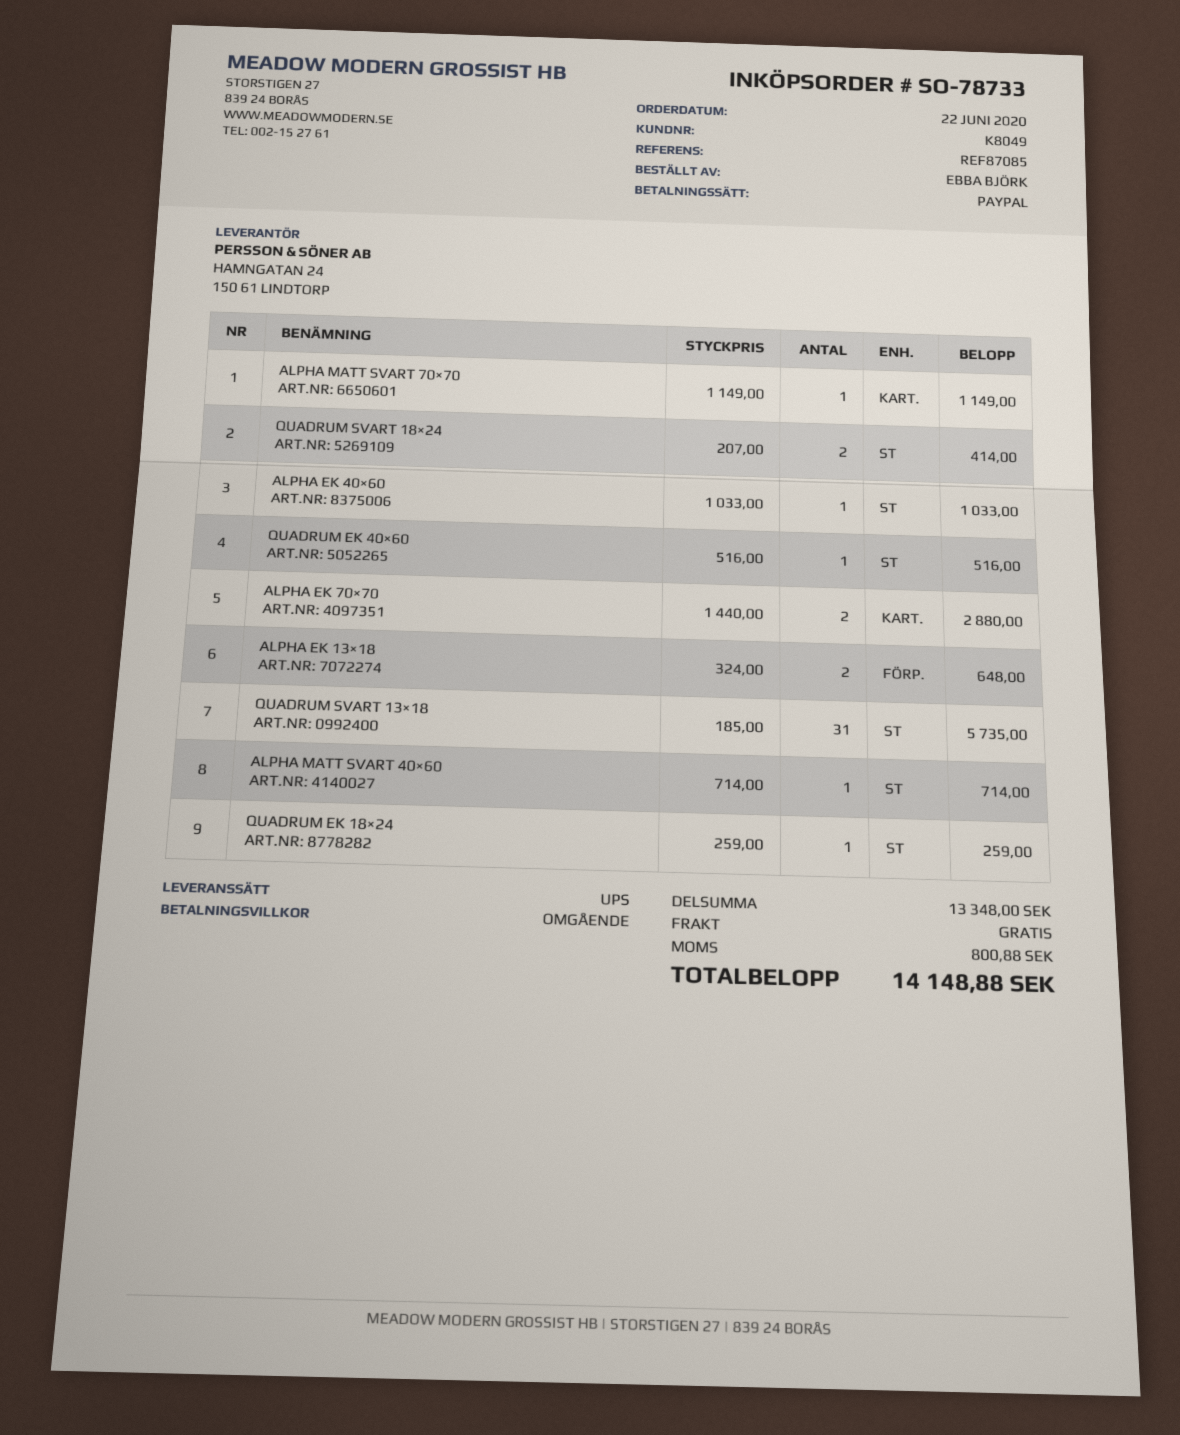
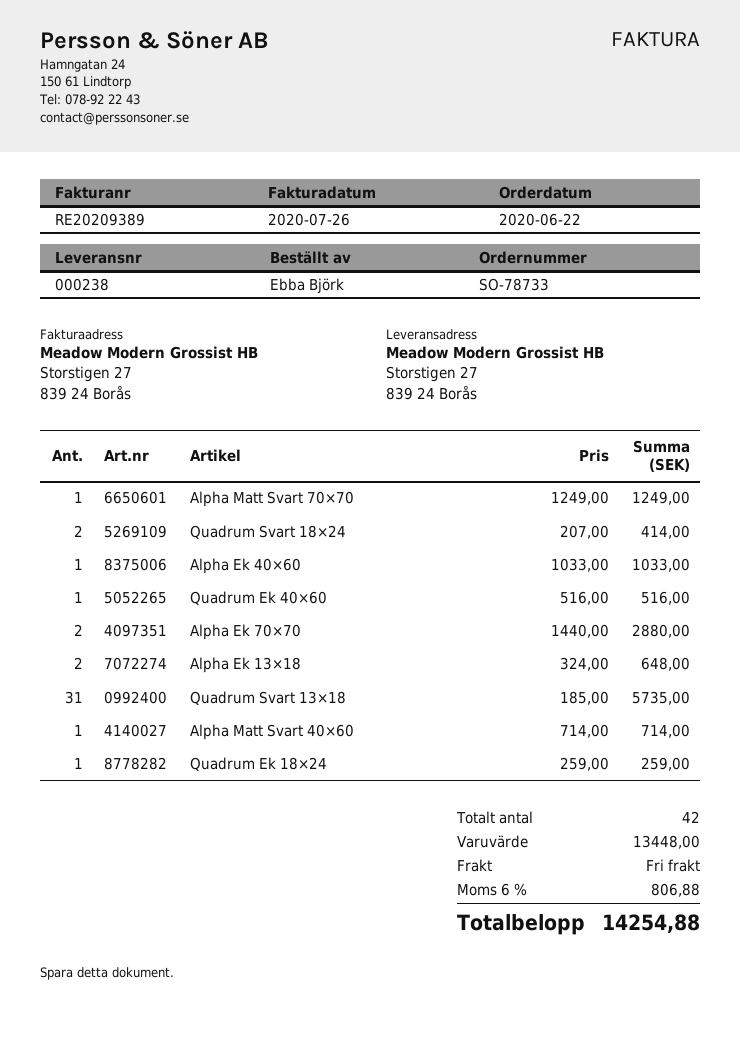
ALPHA MATT SVART 70×70: 1 x 1149.00 = 1149.00 -> 1 x 1249.00 = 1249.00
subtotal: 13348.00 -> 13448.00
tax: 800.88 -> 806.88
total: 14148.88 -> 14254.88

